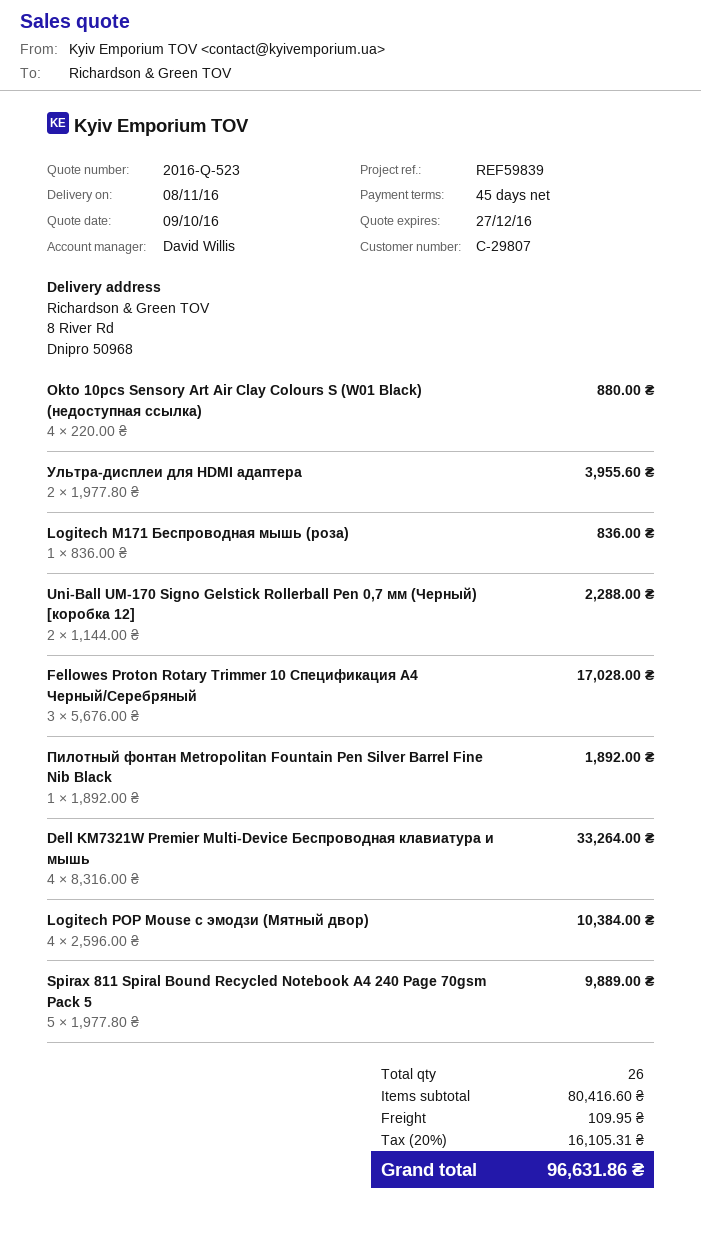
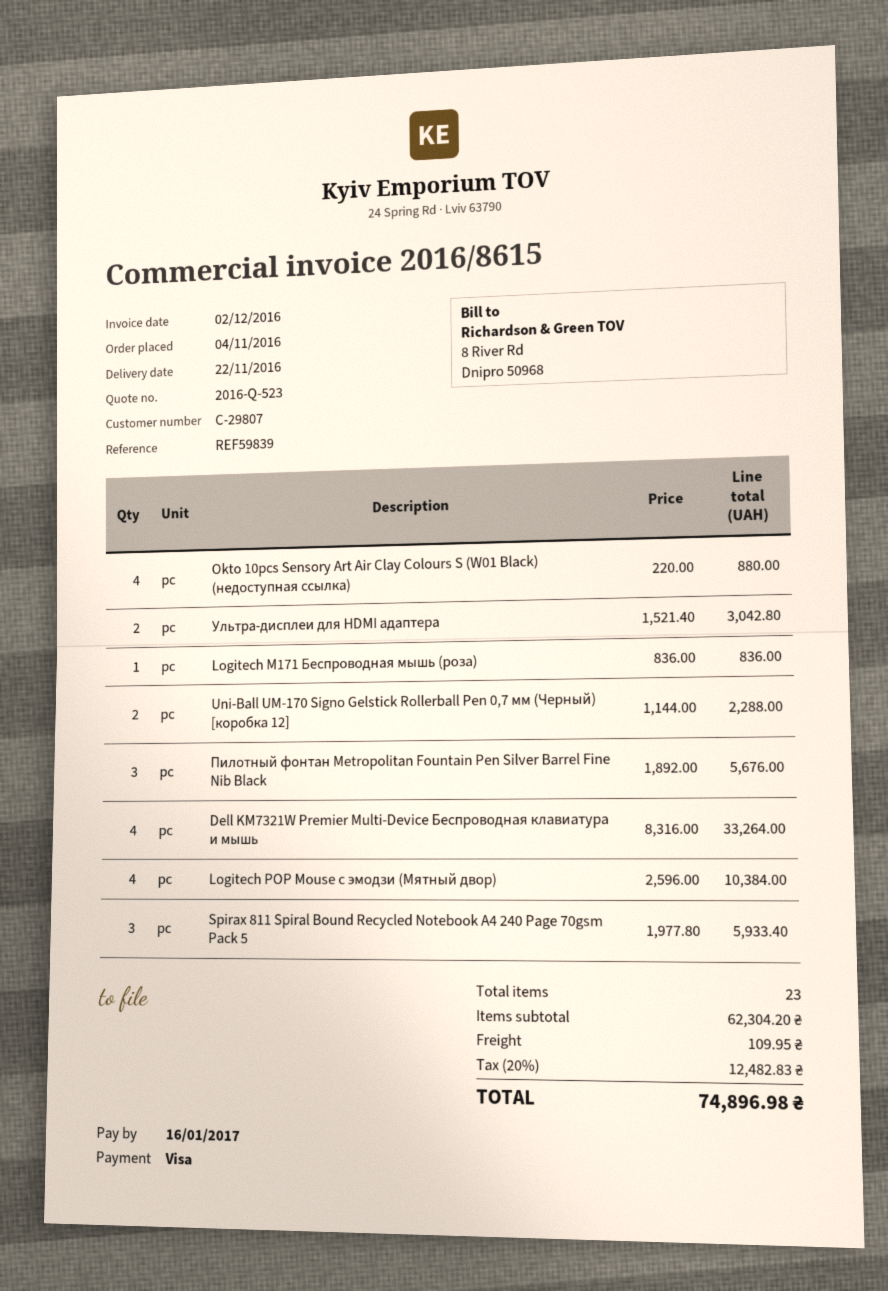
delivery date: 2016-11-08 -> 2016-11-22
Ультра-дисплеи для HDMI адаптера: 2 x 1977.80 = 3955.60 -> 2 x 1521.40 = 3042.80
Fellowes Proton Rotary Trimmer 10 Спецификация A4 Черный/Серебряный: 3 x 5676.00 = 17028.00 -> none
Пилотный фонтан Metropolitan Fountain Pen Silver Barrel Fine Nib Black: 1 x 1892.00 = 1892.00 -> 3 x 1892.00 = 5676.00
Spirax 811 Spiral Bound Recycled Notebook A4 240 Page 70gsm Pack 5: 5 x 1977.80 = 9889.00 -> 3 x 1977.80 = 5933.40
total quantity: 26 -> 23
subtotal: 80416.60 -> 62304.20
tax: 20% = 16105.31 -> 20% = 12482.83
total: 96631.86 -> 74896.98

